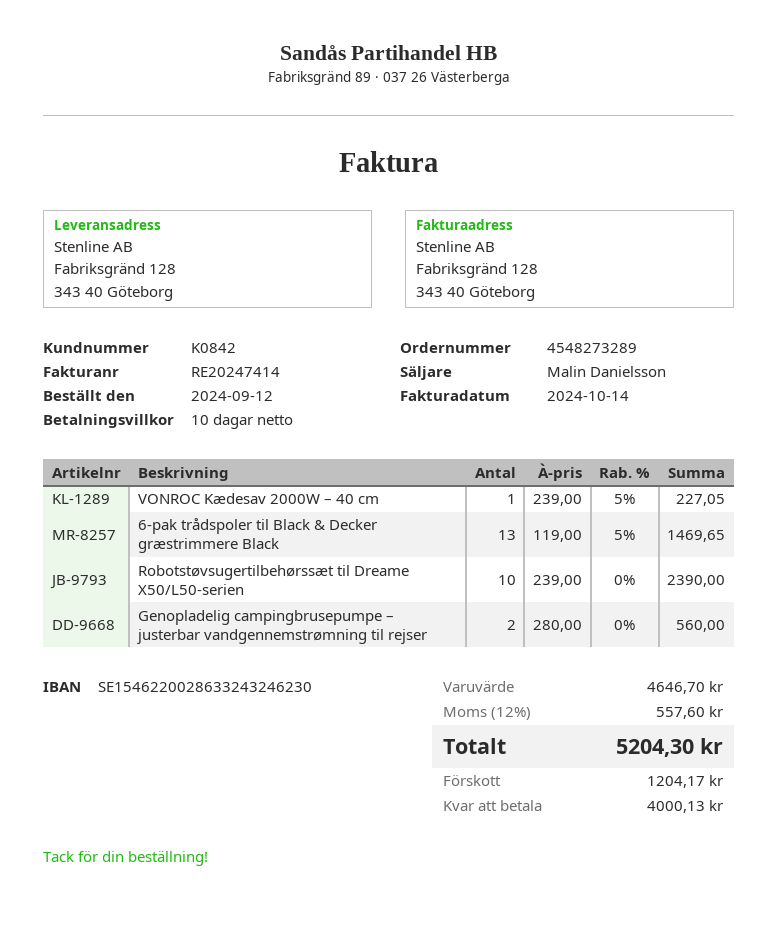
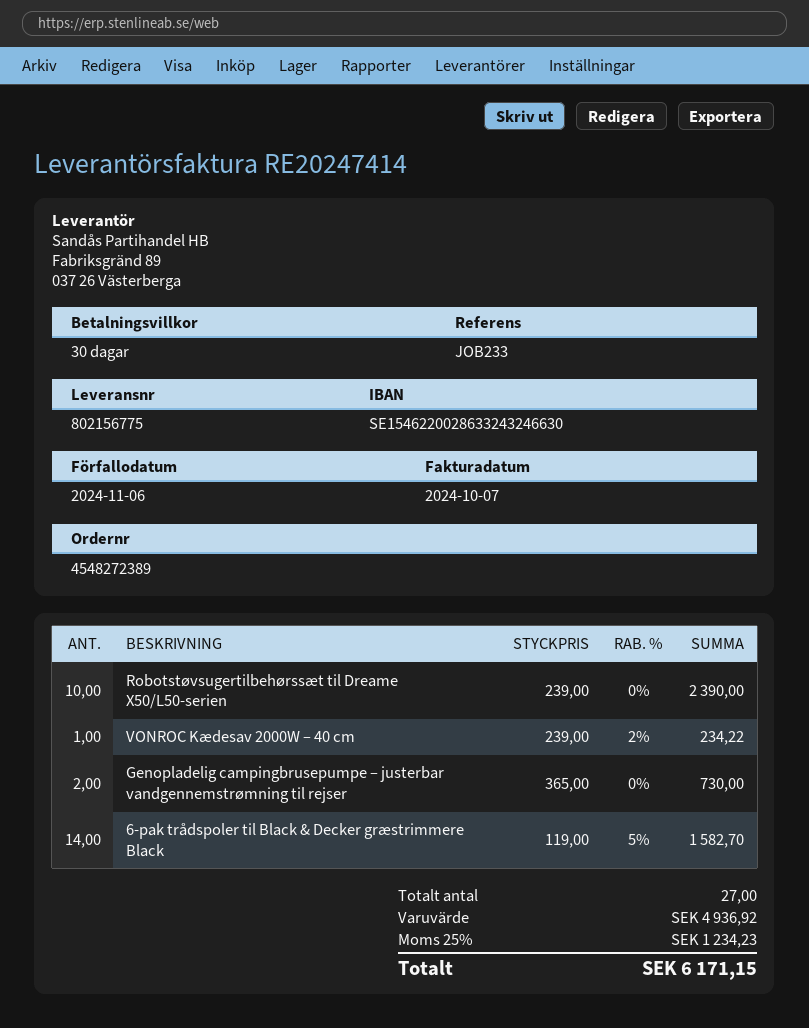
order number: 4548273289 -> 4548272389
invoice date: 2024-10-14 -> 2024-10-07
payment terms: 10 days -> 30 days
bank account: SE1546220028633243246230 -> SE1546220028633243246630
VONROC Kædesav 2000W – 40 cm: 1 x 239.00 - 5% = 227.05 -> 1 x 239.00 - 2% = 234.22
6-pak trådspoler til Black & Decker græstrimmere Black: 13 x 119.00 - 5% = 1469.65 -> 14 x 119.00 - 5% = 1582.70
Genopladelig campingbrusepumpe – justerbar vandgennemstrømning til rejser: 2 x 280.00 = 560.00 -> 2 x 365.00 = 730.00
subtotal: 4646.70 -> 4936.92
tax: 12% = 557.60 -> 25% = 1234.23
total: 5204.30 -> 6171.15

